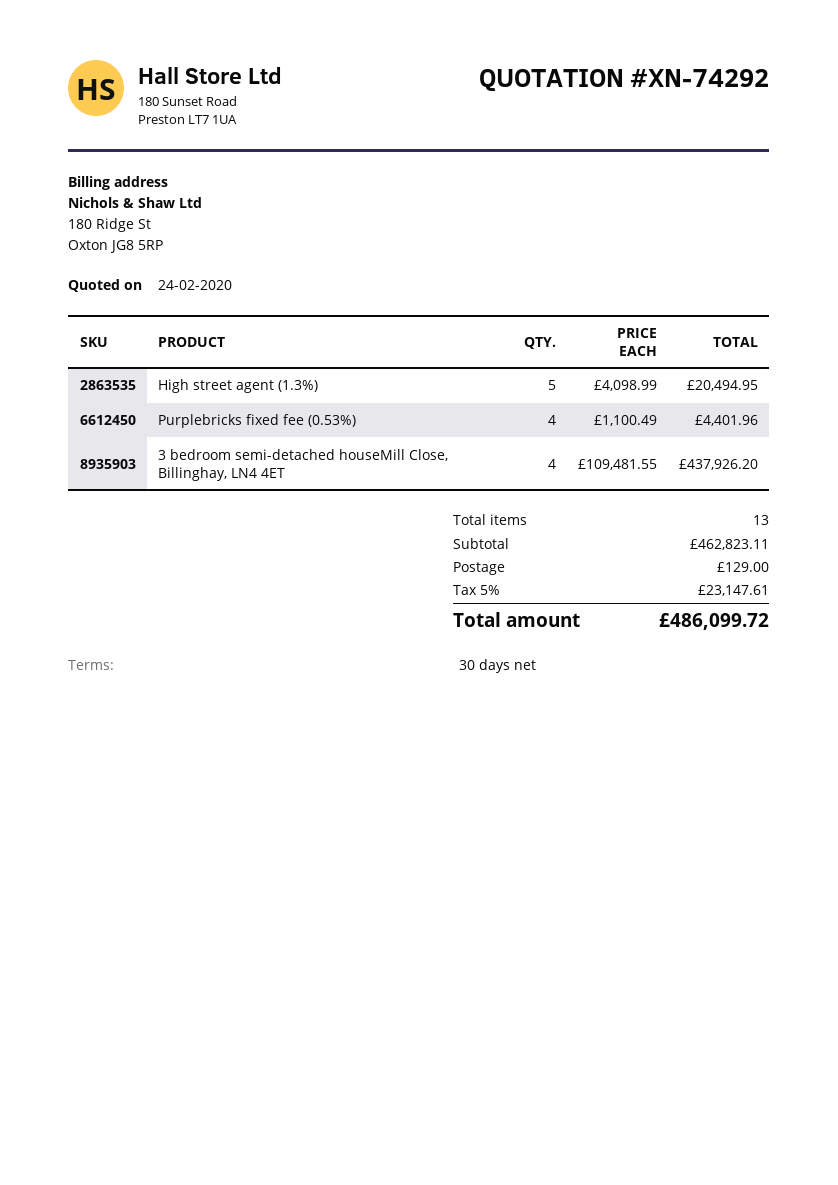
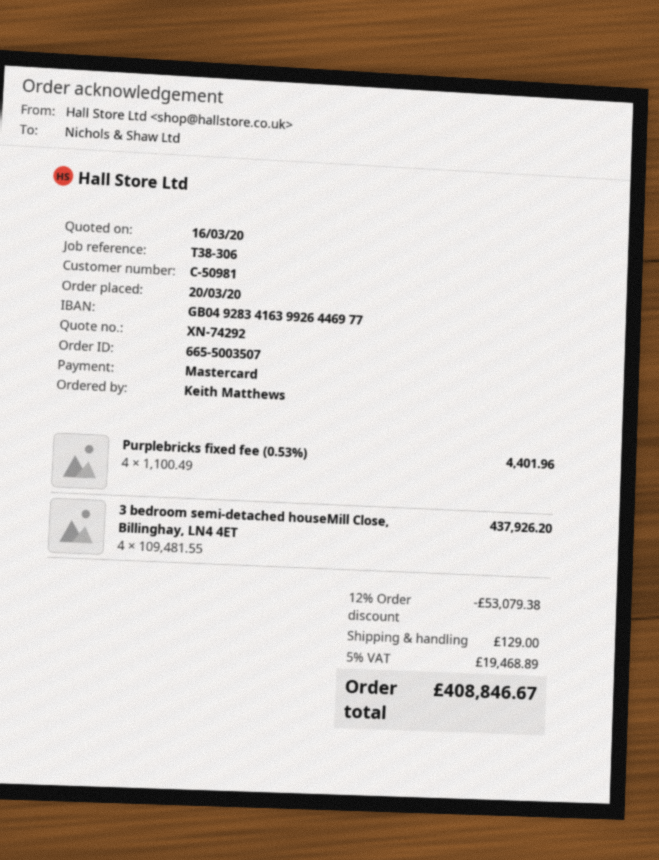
quote date: 2020-02-24 -> 2020-03-16
High street agent (1.3%): 5 x 4098.99 = 20494.95 -> none
discount: none -> 12% = 53079.38
tax: 5% = 23147.61 -> 5% = 19468.89
total: 486099.72 -> 408846.67

